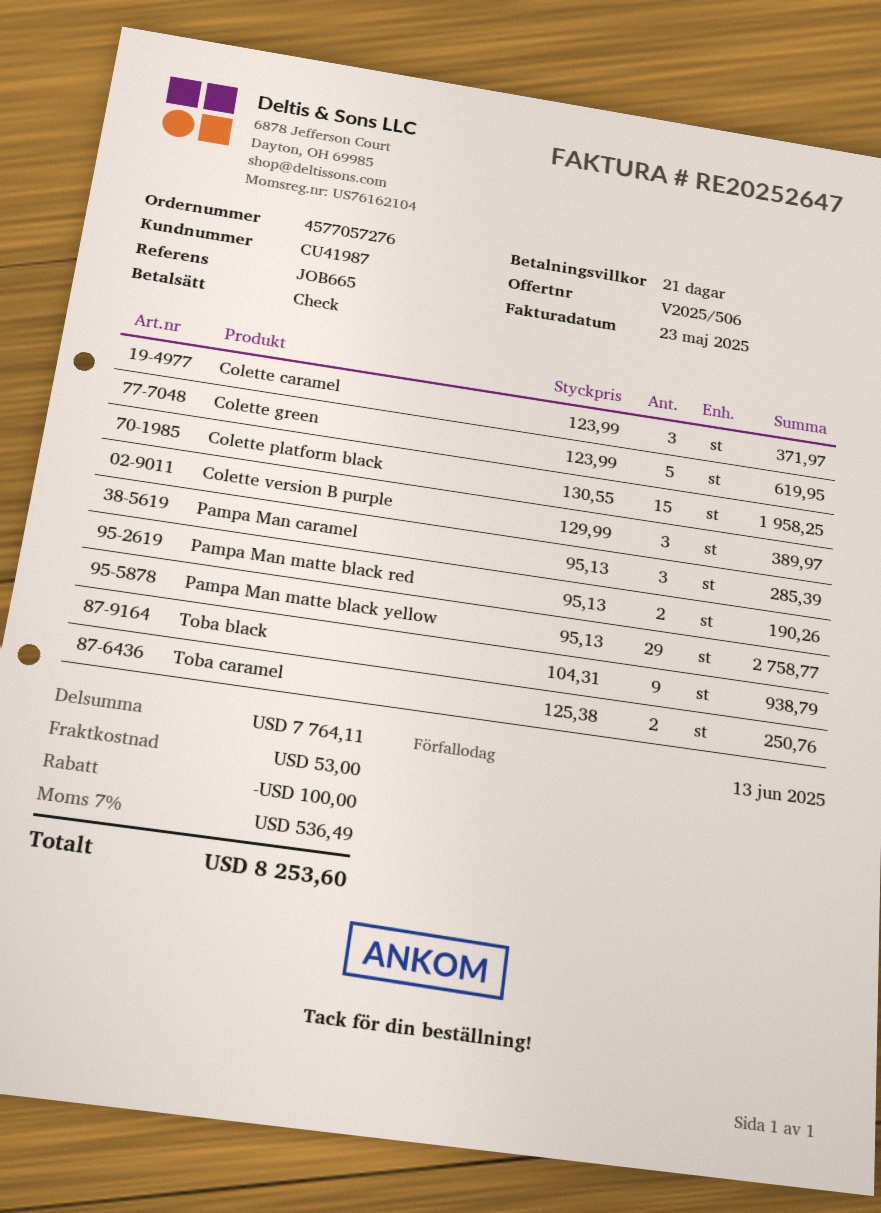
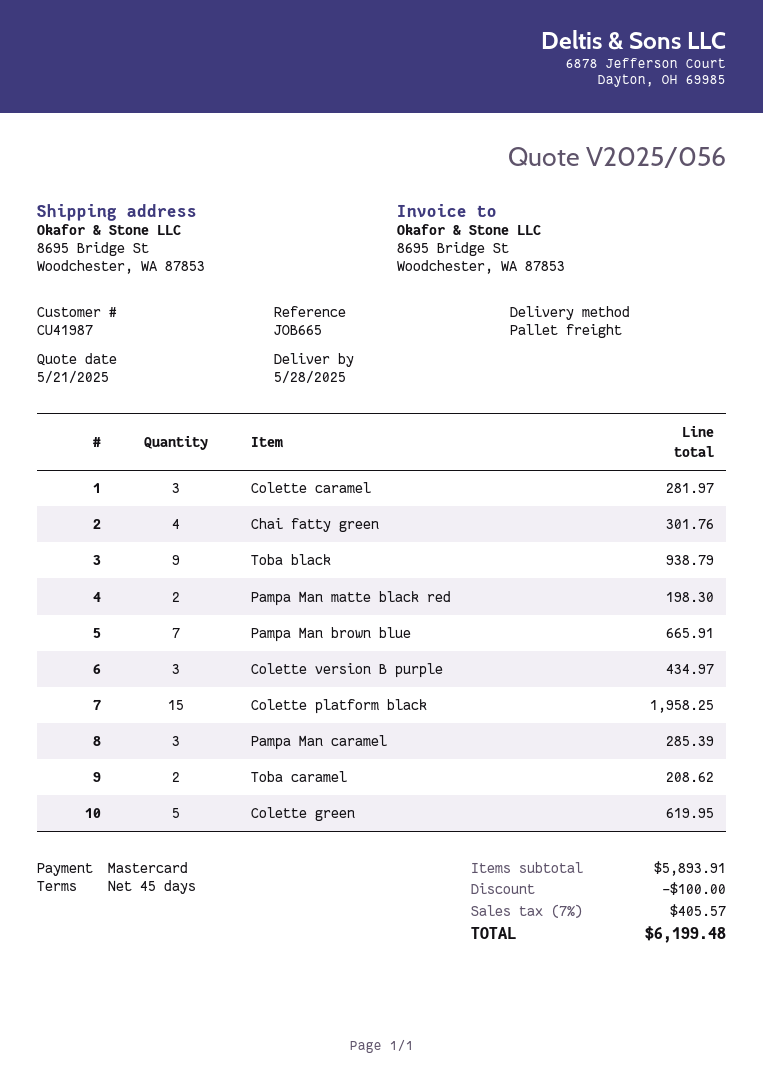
quote number: V2025/506 -> V2025/056
payment terms: 21 days -> 45 days
payment method: cheque -> Mastercard
Colette caramel: 3 for 371.97 -> 3 for 281.97
Colette version B purple: 3 for 389.97 -> 3 for 434.97
Pampa Man matte black red: 2 for 190.26 -> 2 for 198.30
Pampa Man matte black yellow: 29 for 2758.77 -> none
Toba caramel: 2 for 250.76 -> 2 for 208.62
Chai fatty green: none -> 4 for 301.76
Pampa Man brown blue: none -> 7 for 665.91
subtotal: 7764.11 -> 5893.91
shipping: 53.00 -> none
tax: 7% = 536.49 -> 7% = 405.57
total: 8253.60 -> 6199.48

